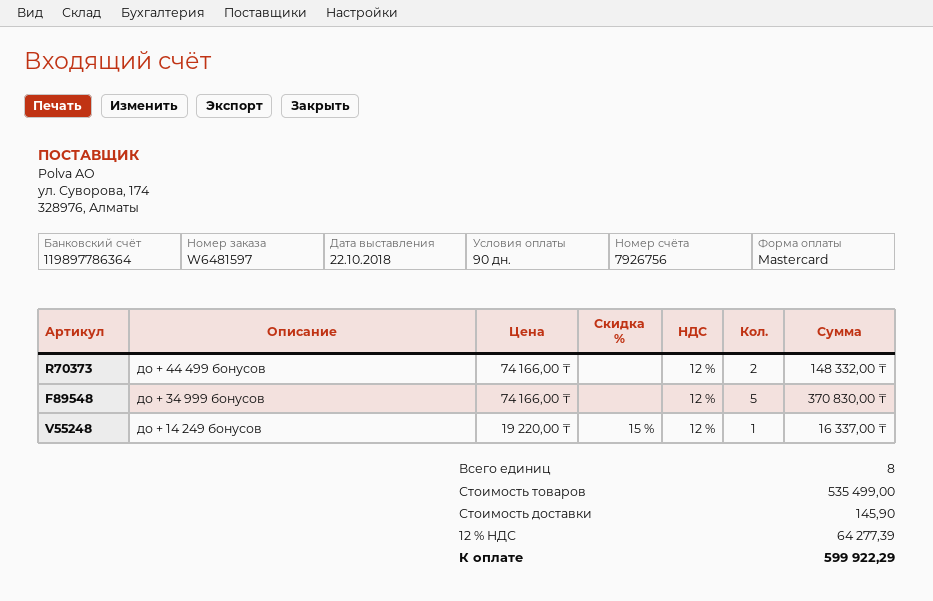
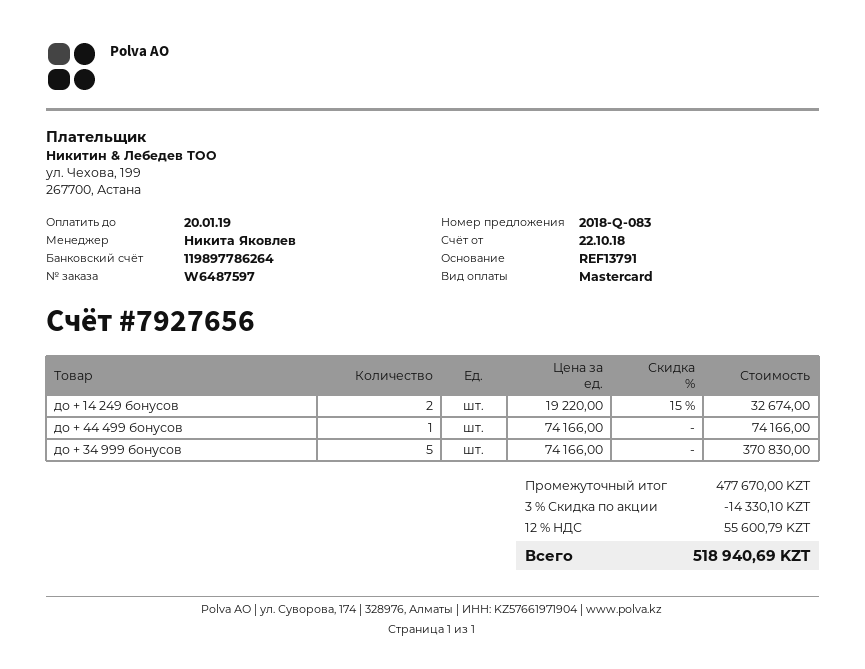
order number: W6481597 -> W6487597
invoice number: 7926756 -> 7927656
bank account: 119897786364 -> 119897786264
до + 44 499 бонусов: 2 x 74166.00 = 148332.00 -> 1 x 74166.00 = 74166.00
до + 14 249 бонусов: 1 x 19220.00 - 15% = 16337.00 -> 2 x 19220.00 - 15% = 32674.00
subtotal: 535499.00 -> 477670.00
discount: none -> 3% = 14330.10
shipping: 145.90 -> none
tax: 12% = 64277.39 -> 12% = 55600.79
total: 599922.29 -> 518940.69

